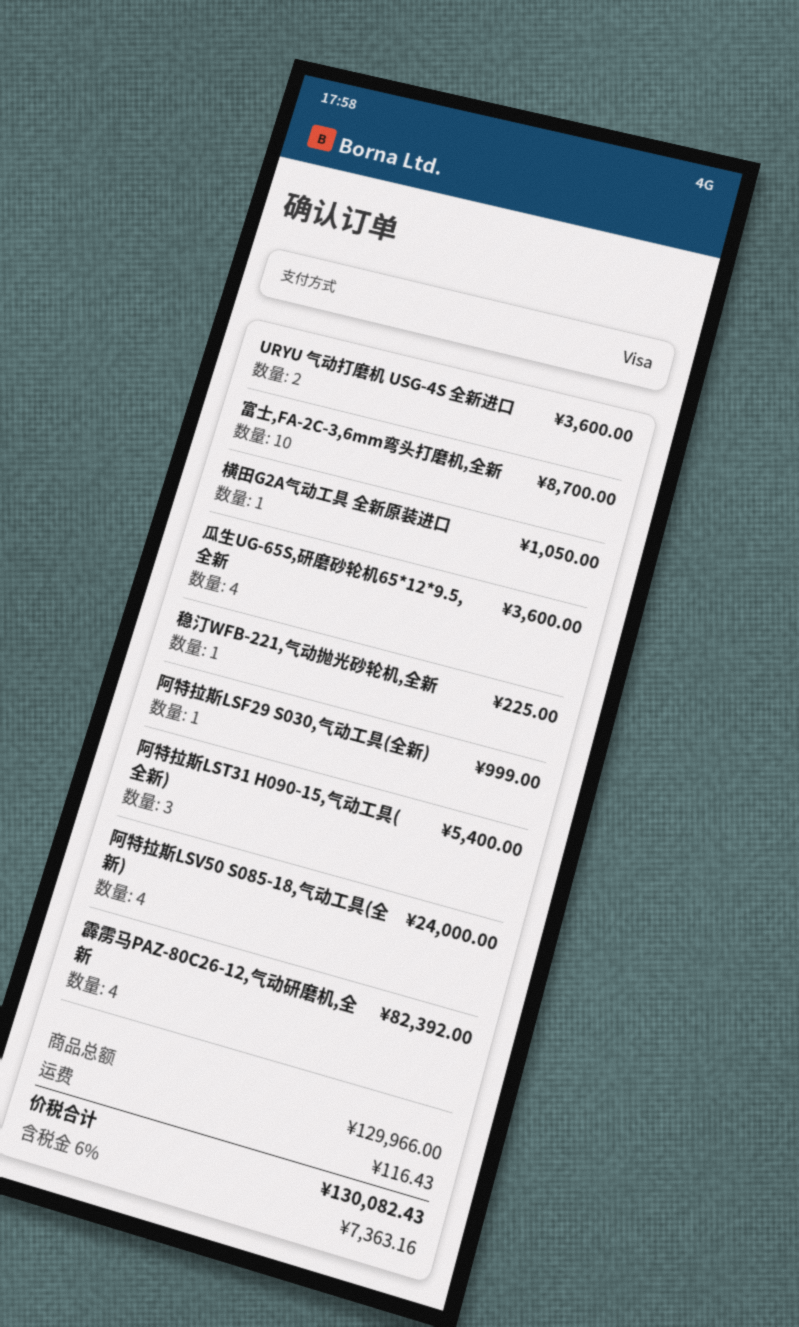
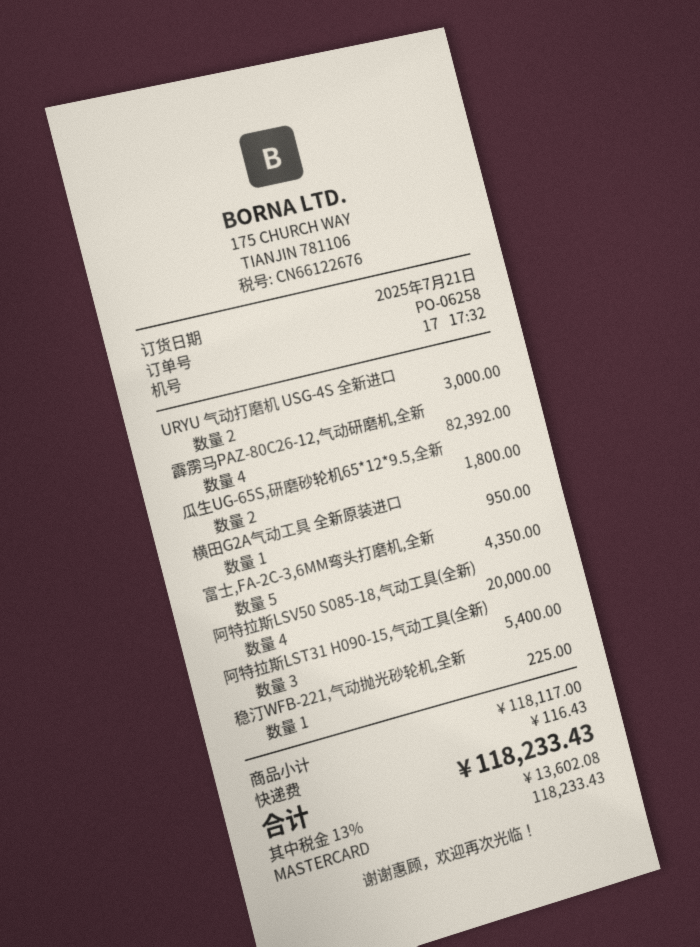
payment method: Visa -> Mastercard
URYU 气动打磨机 USG-4S 全新进口: 2 for 3600.00 -> 2 for 3000.00
富士,FA-2C-3,6mm弯头打磨机,全新: 10 for 8700.00 -> 5 for 4350.00
横田G2A气动工具 全新原装进口: 1 for 1050.00 -> 1 for 950.00
瓜生UG-65S,研磨砂轮机65*12*9.5,全新: 4 for 3600.00 -> 2 for 1800.00
阿特拉斯LSF29 S030,气动工具(全新): 1 for 999.00 -> none
阿特拉斯LSV50 S085-18,气动工具(全新): 4 for 24000.00 -> 4 for 20000.00
subtotal: 129966.00 -> 118117.00
tax: 6% = 7363.16 -> 13% = 13602.08
total: 130082.43 -> 118233.43

